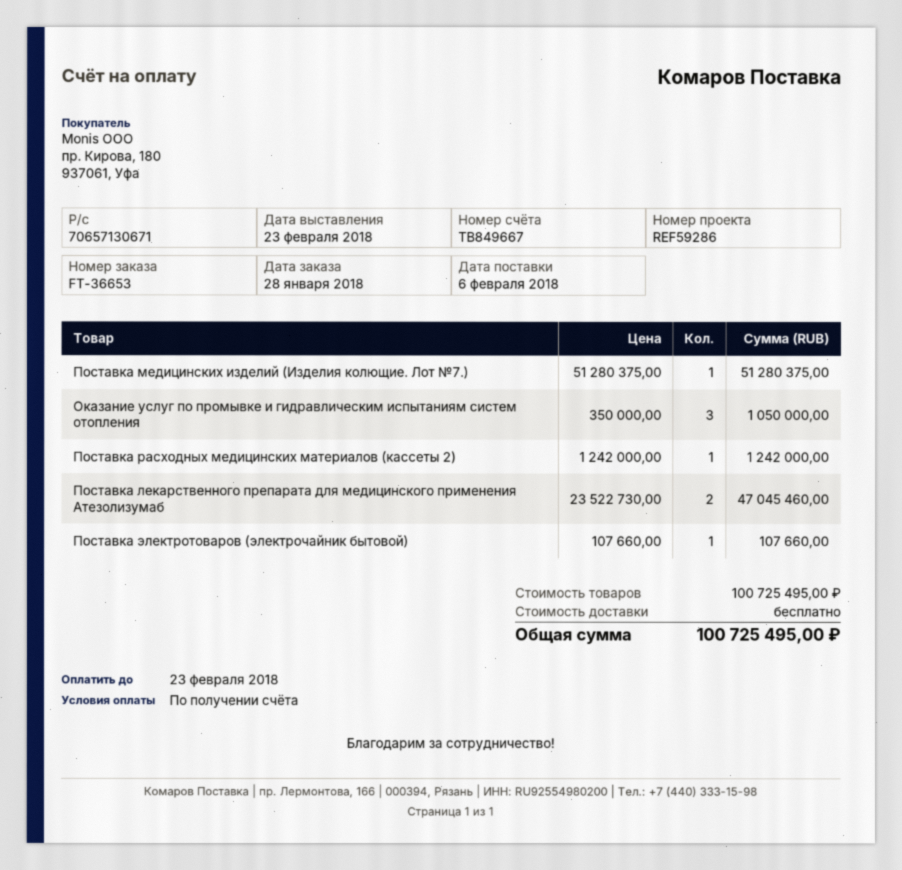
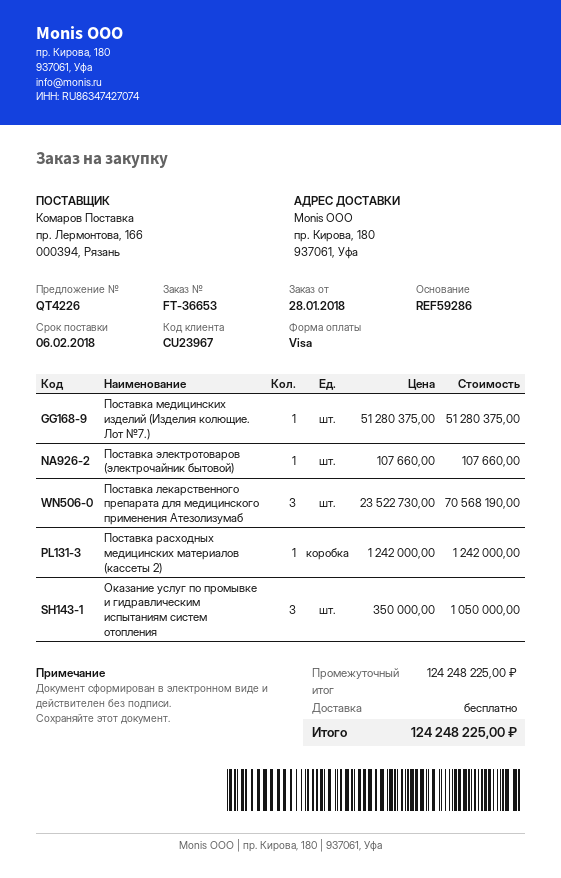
Поставка лекарственного препарата для медицинского применения Атезолизумаб: 2 x 23522730.00 = 47045460.00 -> 3 x 23522730.00 = 70568190.00
subtotal: 100725495.00 -> 124248225.00
total: 100725495.00 -> 124248225.00

